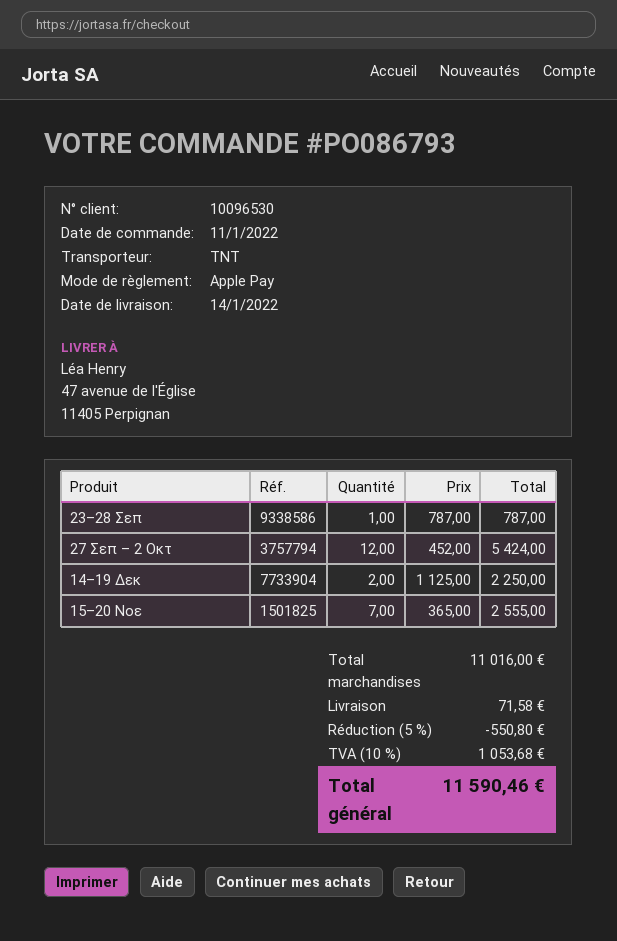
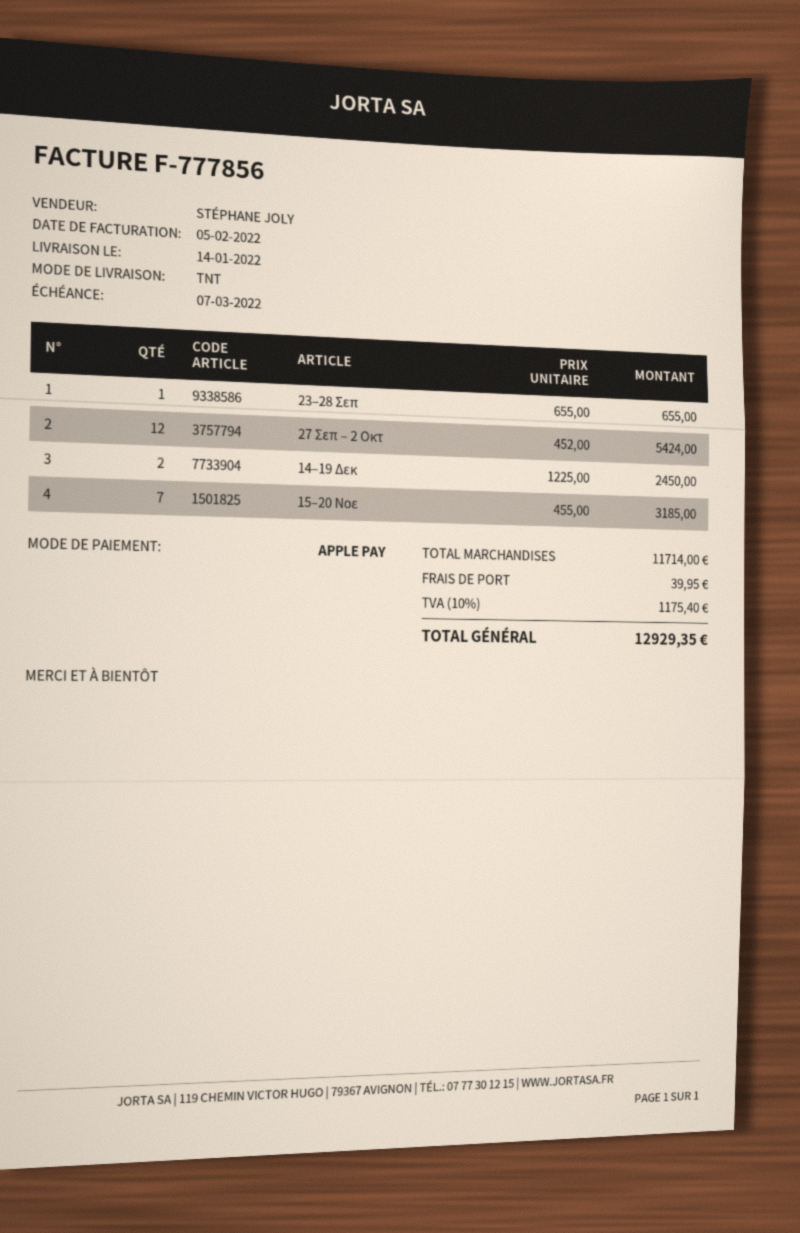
23–28 Σεπ: 1 x 787.00 = 787.00 -> 1 x 655.00 = 655.00
14–19 Δεκ: 2 x 1125.00 = 2250.00 -> 2 x 1225.00 = 2450.00
15–20 Νοε: 7 x 365.00 = 2555.00 -> 7 x 455.00 = 3185.00
subtotal: 11016.00 -> 11714.00
discount: 5% = 550.80 -> none
shipping: 71.58 -> 39.95
tax: 10% = 1053.68 -> 10% = 1175.40
total: 11590.46 -> 12929.35

